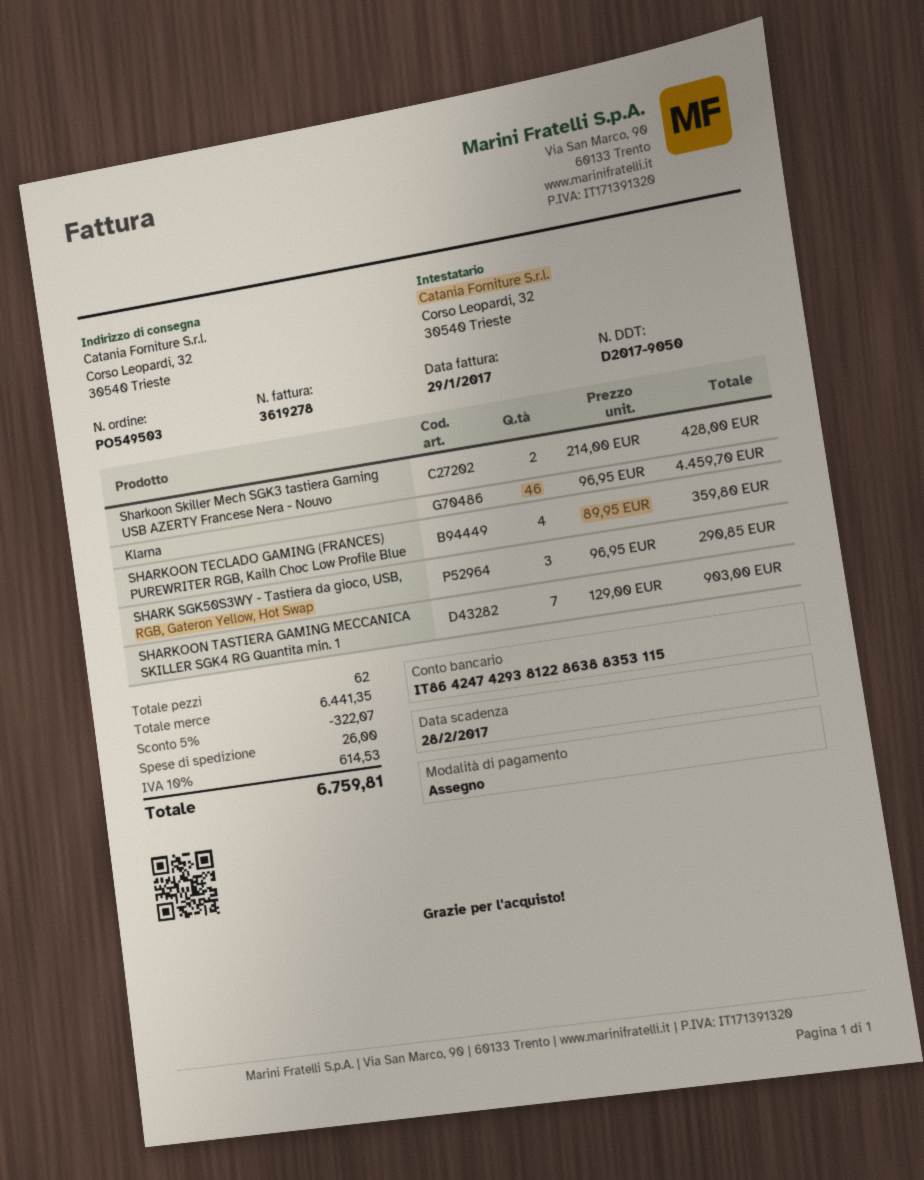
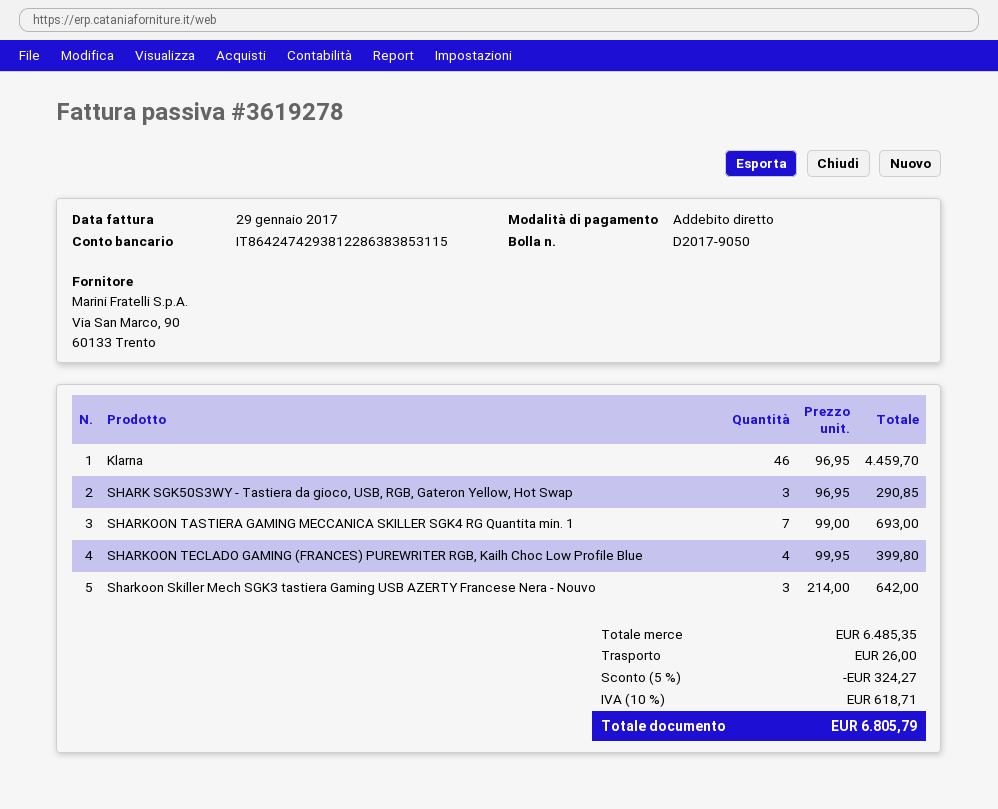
payment method: cheque -> direct debit
bank account: IT8642474293812286388353115 -> IT8642474293812286383853115
Sharkoon Skiller Mech SGK3 tastiera Gaming USB AZERTY Francese Nera - Nouvo: 2 x 214.00 = 428.00 -> 3 x 214.00 = 642.00
SHARKOON TECLADO GAMING (FRANCES) PUREWRITER RGB, Kailh Choc Low Profile Blue: 4 x 89.95 = 359.80 -> 4 x 99.95 = 399.80
SHARKOON TASTIERA GAMING MECCANICA SKILLER SGK4 RG Quantita min. 1: 7 x 129.00 = 903.00 -> 7 x 99.00 = 693.00
subtotal: 6441.35 -> 6485.35
discount: 5% = 322.07 -> 5% = 324.27
tax: 10% = 614.53 -> 10% = 618.71
total: 6759.81 -> 6805.79

